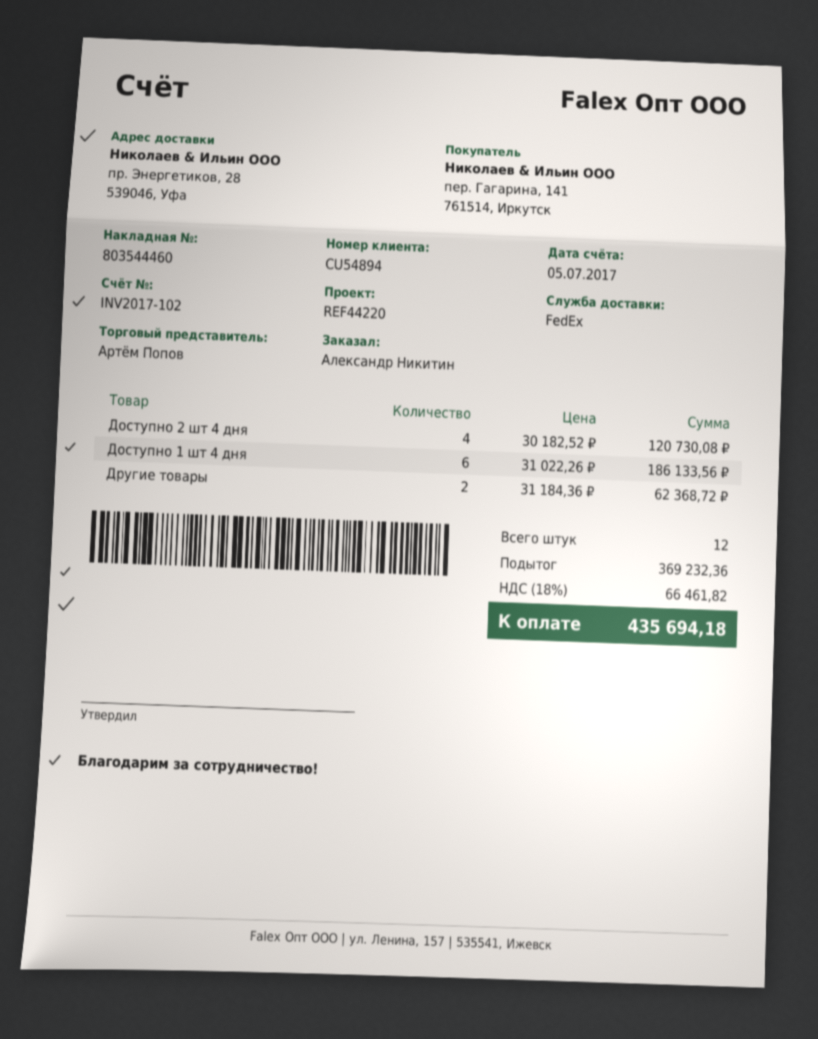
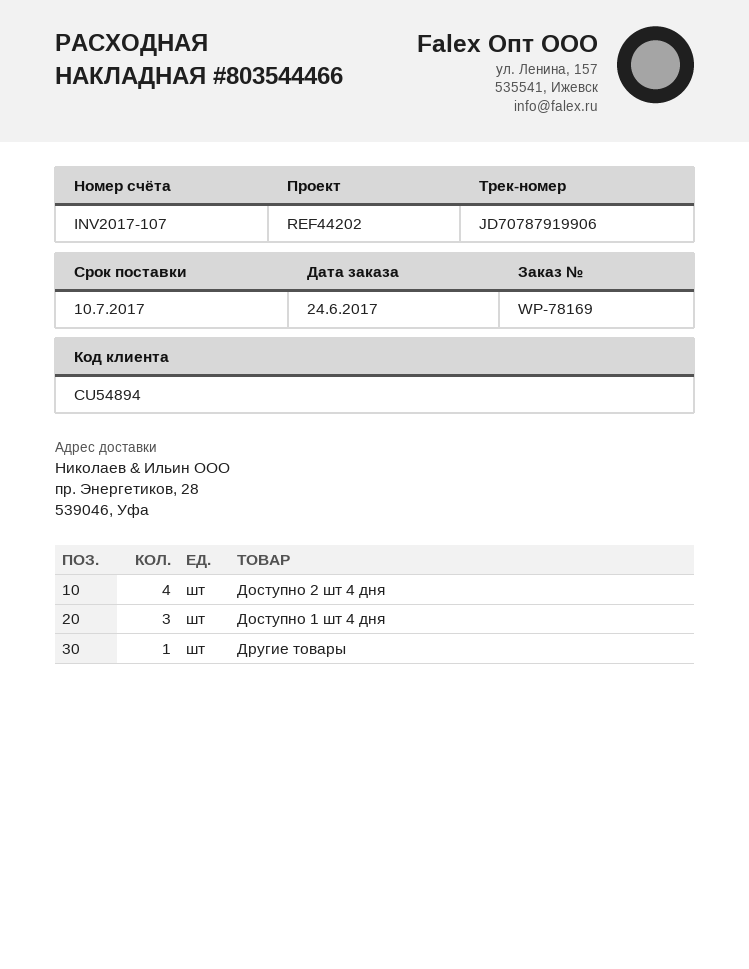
delivery note number: 803544460 -> 803544466
invoice number: INV2017-102 -> INV2017-107
reference: REF44220 -> REF44202
Доступно 1 шт 4 дня: 6 -> 3
Другие товары: 2 -> 1

